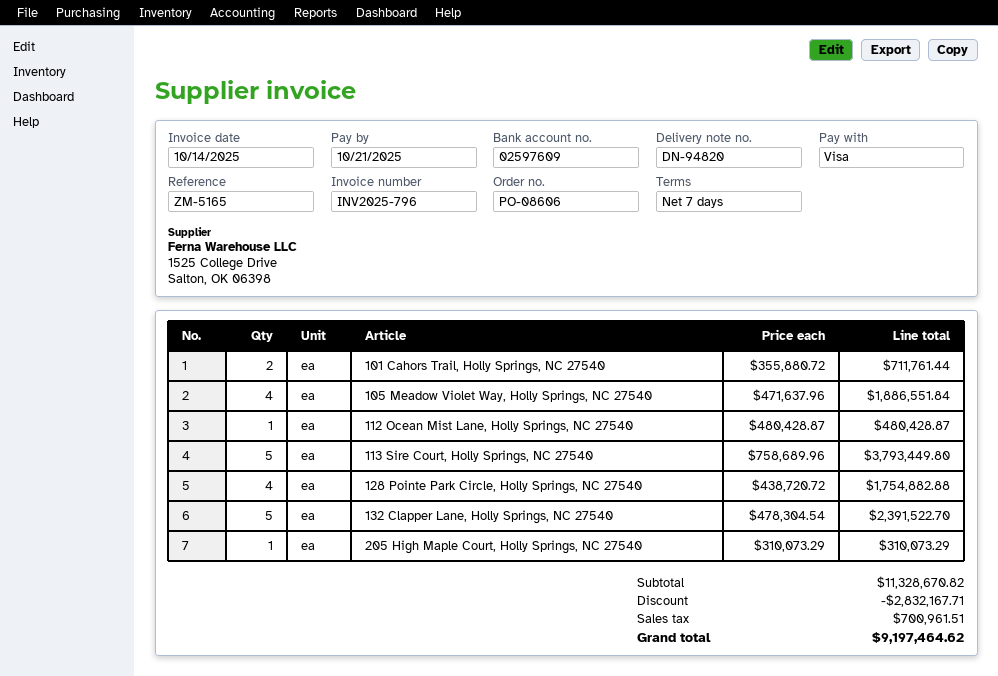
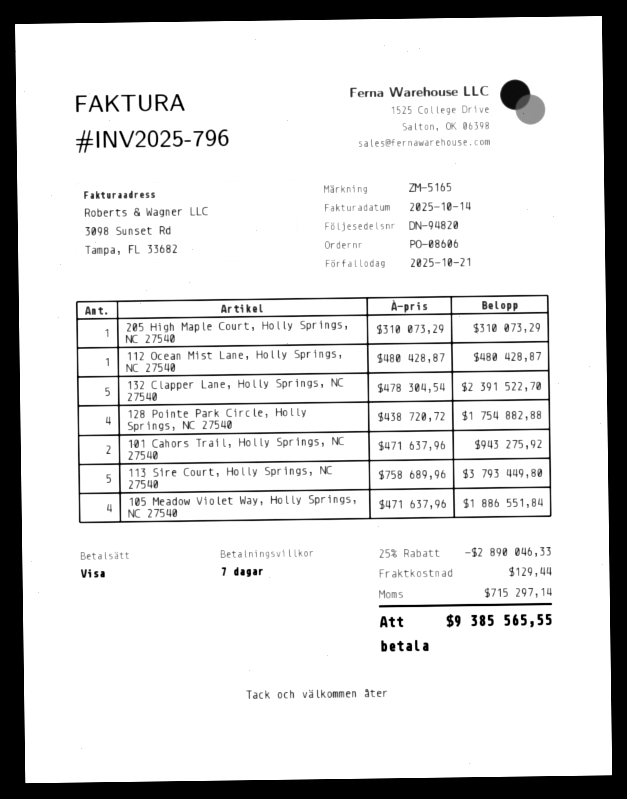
101 Cahors Trail, Holly Springs, NC 27540: 2 x 355880.72 = 711761.44 -> 2 x 471637.96 = 943275.92
discount: 2832167.71 -> 2890046.33
shipping: none -> 129.44
tax: 700961.51 -> 715297.14
total: 9197464.62 -> 9385565.55

